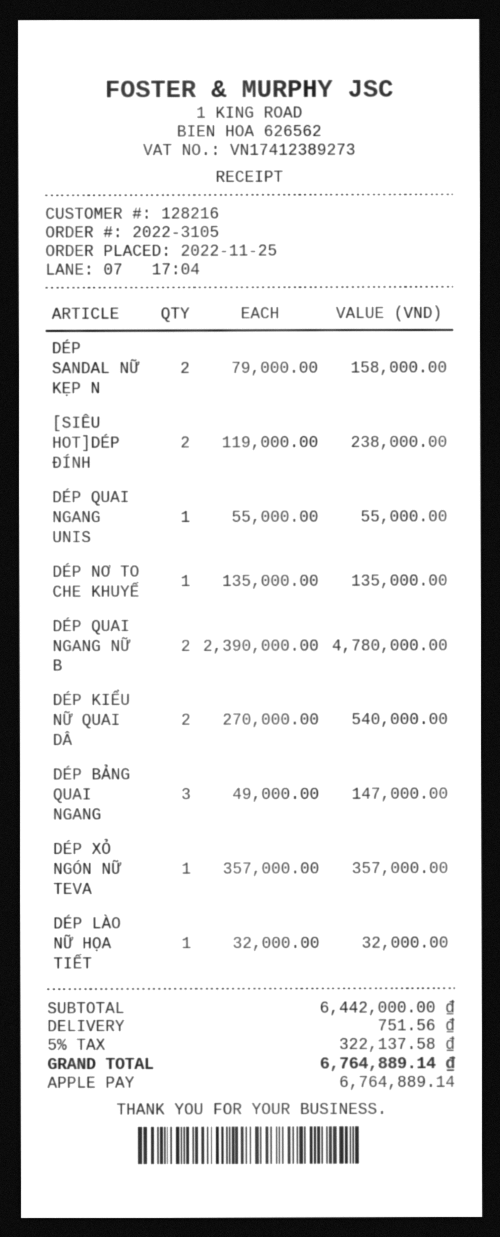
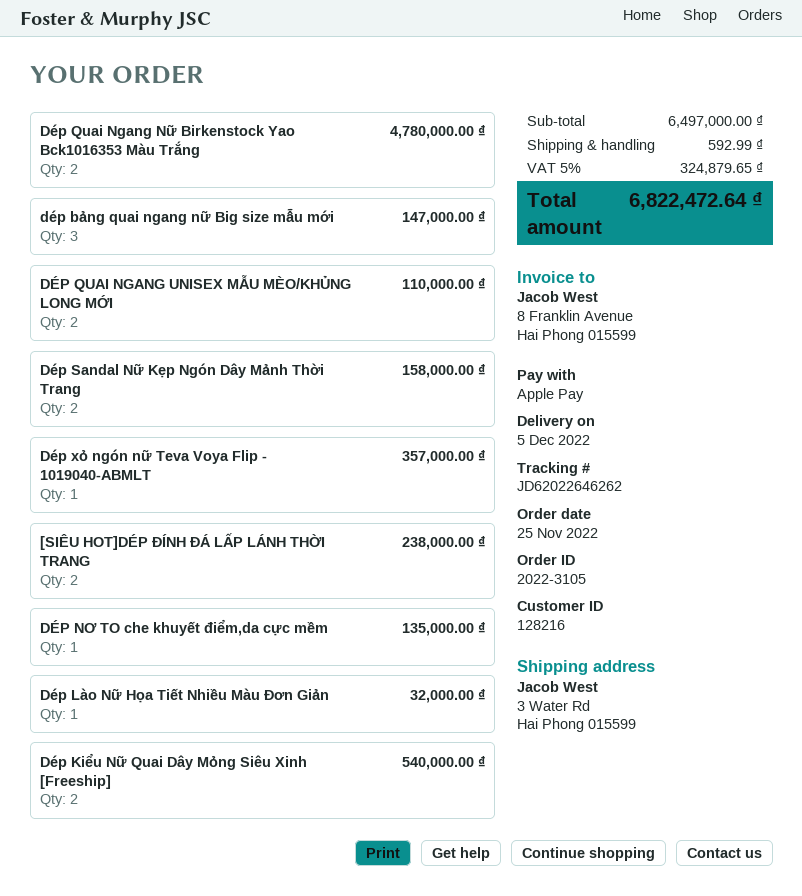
DÉP QUAI NGANG UNIS: 1 for 55000.00 -> 2 for 110000.00
subtotal: 6442000.00 -> 6497000.00
shipping: 751.56 -> 592.99
tax: 5% = 322137.58 -> 5% = 324879.65
total: 6764889.14 -> 6822472.64

